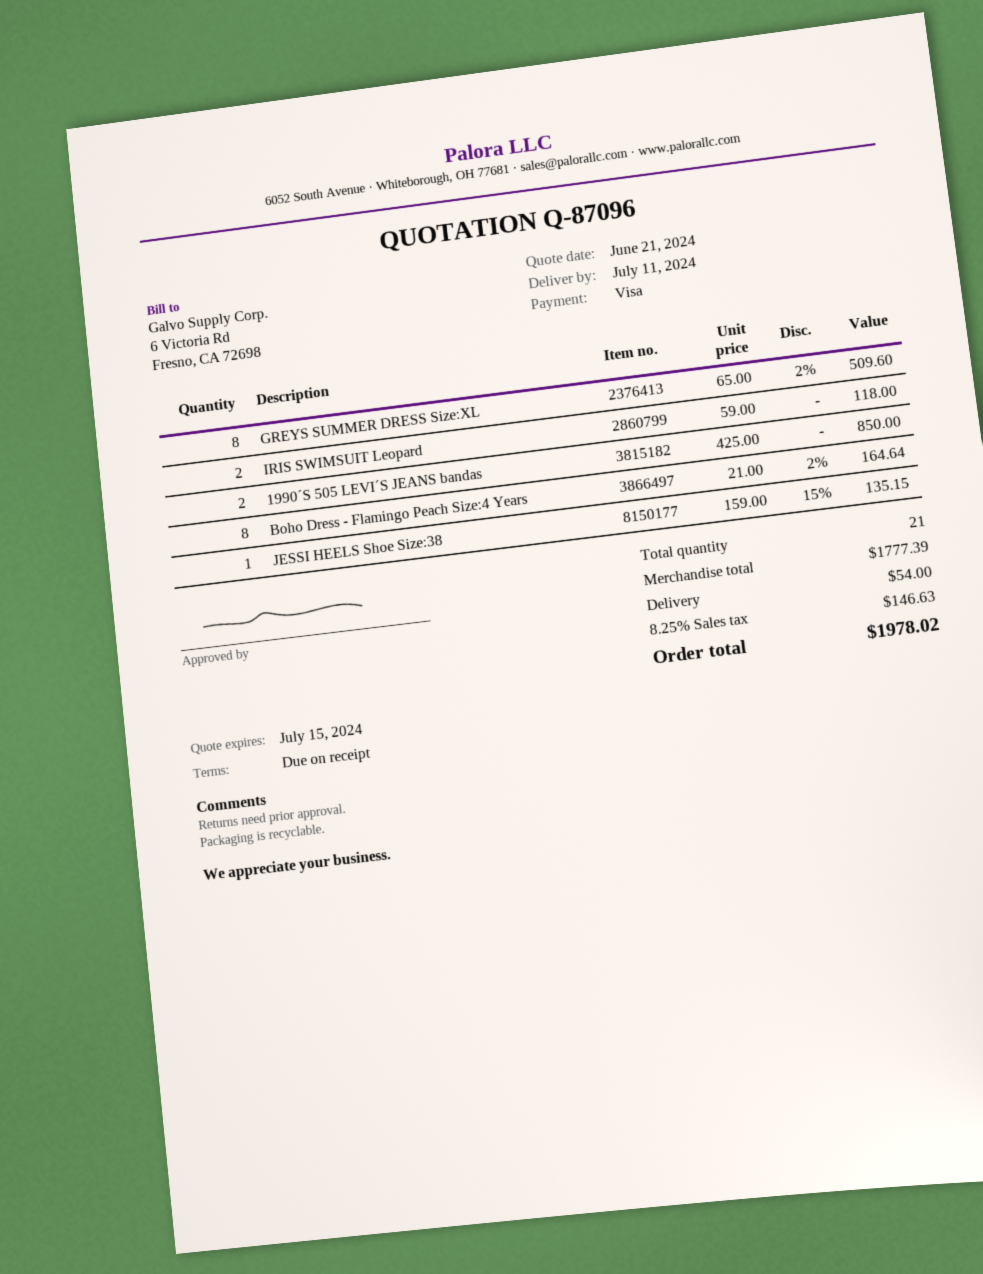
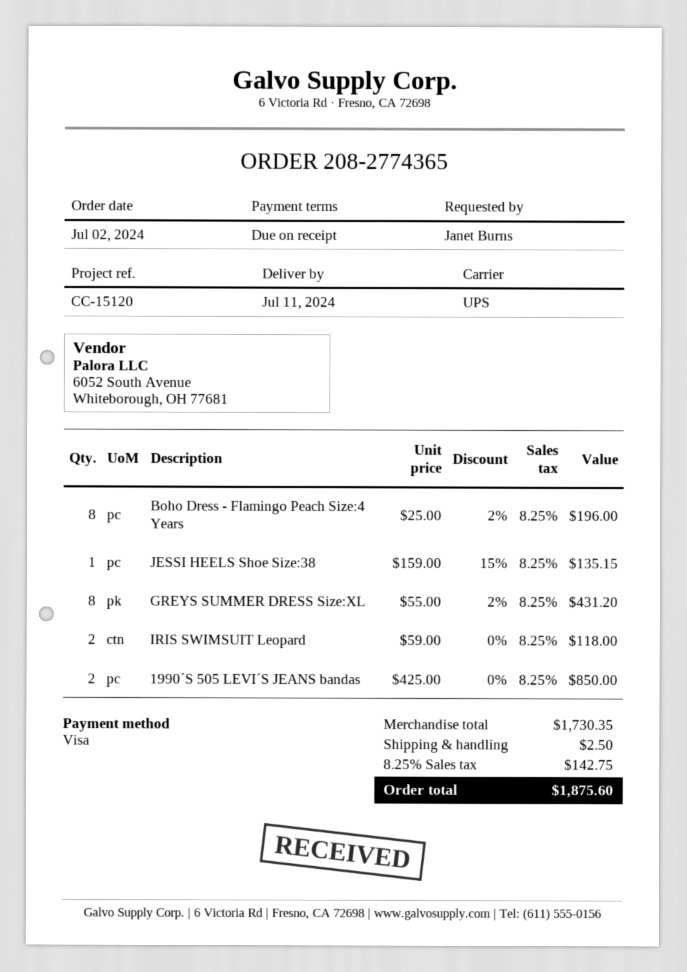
GREYS SUMMER DRESS Size:XL: 8 x 65.00 - 2% = 509.60 -> 8 x 55.00 - 2% = 431.20
Boho Dress - Flamingo Peach Size:4 Years: 8 x 21.00 - 2% = 164.64 -> 8 x 25.00 - 2% = 196.00
subtotal: 1777.39 -> 1730.35
shipping: 54.00 -> 2.50
tax: 8.25% = 146.63 -> 8.25% = 142.75
total: 1978.02 -> 1875.60

